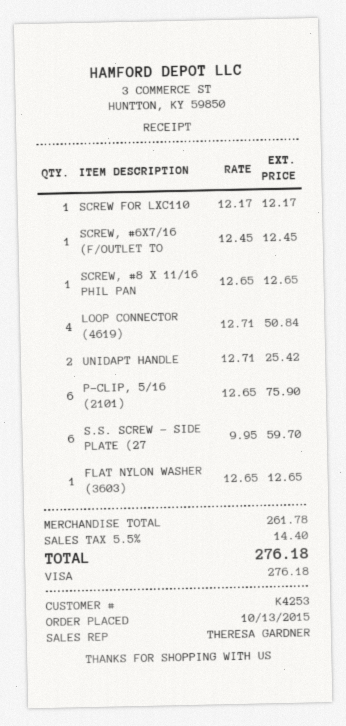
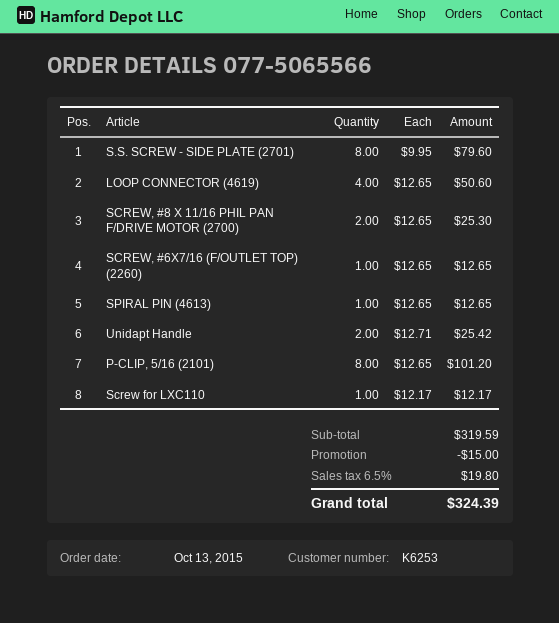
customer number: K4253 -> K6253
SCREW, #6X7/16 (F/OUTLET TO: 1 x 12.45 = 12.45 -> 1 x 12.65 = 12.65
SCREW, #8 X 11/16 PHIL PAN: 1 x 12.65 = 12.65 -> 2 x 12.65 = 25.30
LOOP CONNECTOR (4619): 4 x 12.71 = 50.84 -> 4 x 12.65 = 50.60
P-CLIP, 5/16 (2101): 6 x 12.65 = 75.90 -> 8 x 12.65 = 101.20
S.S. SCREW - SIDE PLATE (27: 6 x 9.95 = 59.70 -> 8 x 9.95 = 79.60
FLAT NYLON WASHER (3603): 1 x 12.65 = 12.65 -> none
SPIRAL PIN (4613): none -> 1 x 12.65 = 12.65
subtotal: 261.78 -> 319.59
discount: none -> 15.00
tax: 5.5% = 14.40 -> 6.5% = 19.80
total: 276.18 -> 324.39

